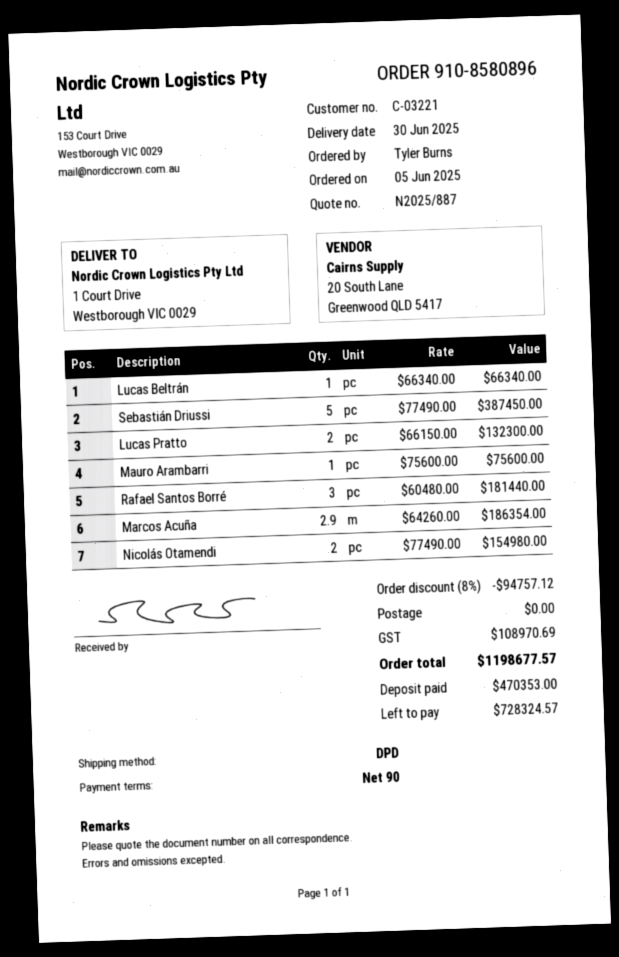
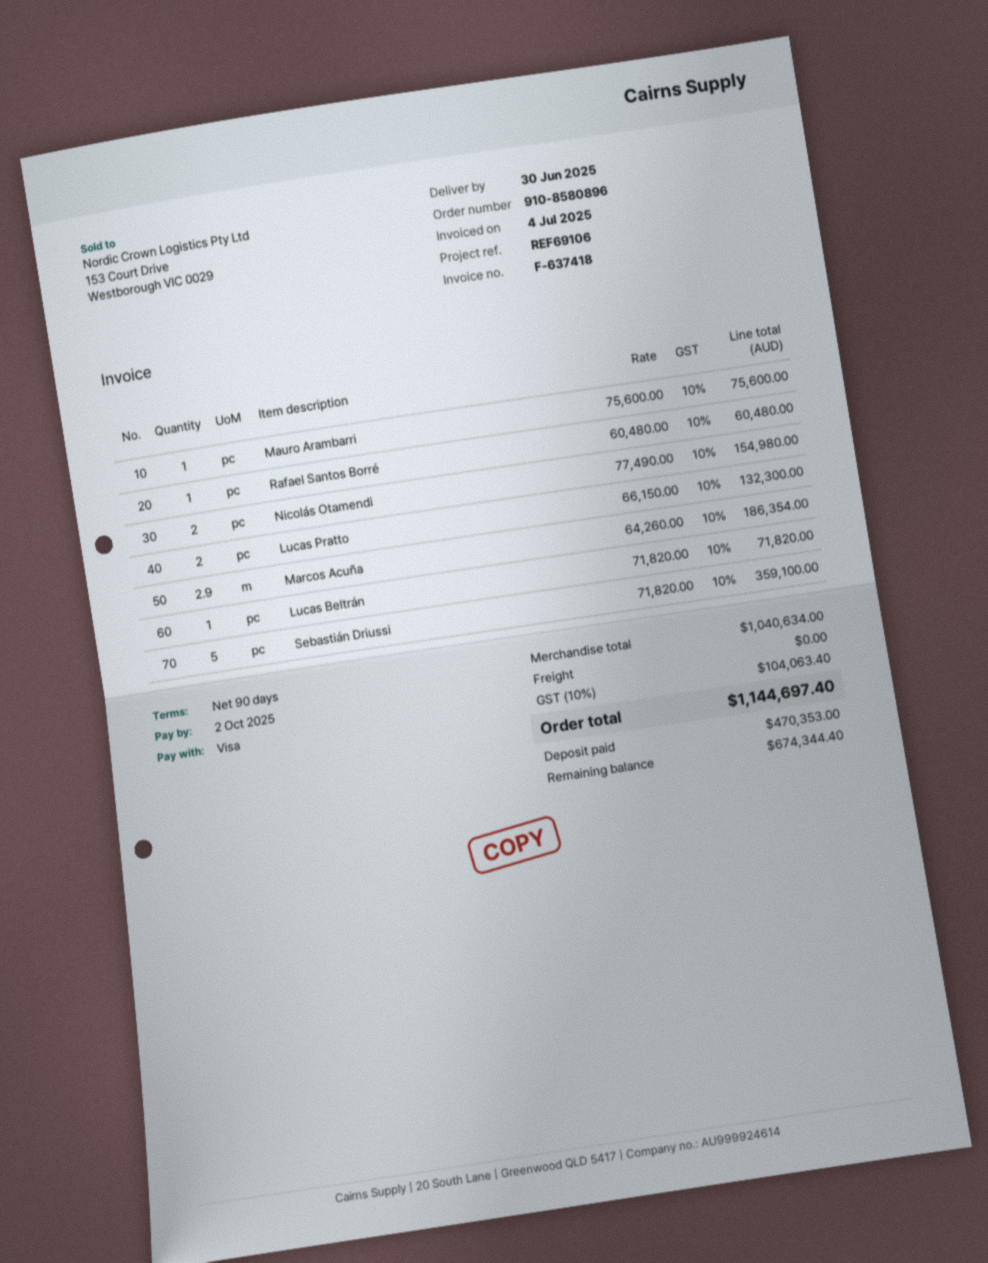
Lucas Beltrán: 1 x 66340.00 = 66340.00 -> 1 x 71820.00 = 71820.00
Sebastián Driussi: 5 x 77490.00 = 387450.00 -> 5 x 71820.00 = 359100.00
Rafael Santos Borré: 3 x 60480.00 = 181440.00 -> 1 x 60480.00 = 60480.00
discount: 8% = 94757.12 -> none
tax: 108970.69 -> 104063.40
total: 1198677.57 -> 1144697.40
balance: 728324.57 -> 674344.40

